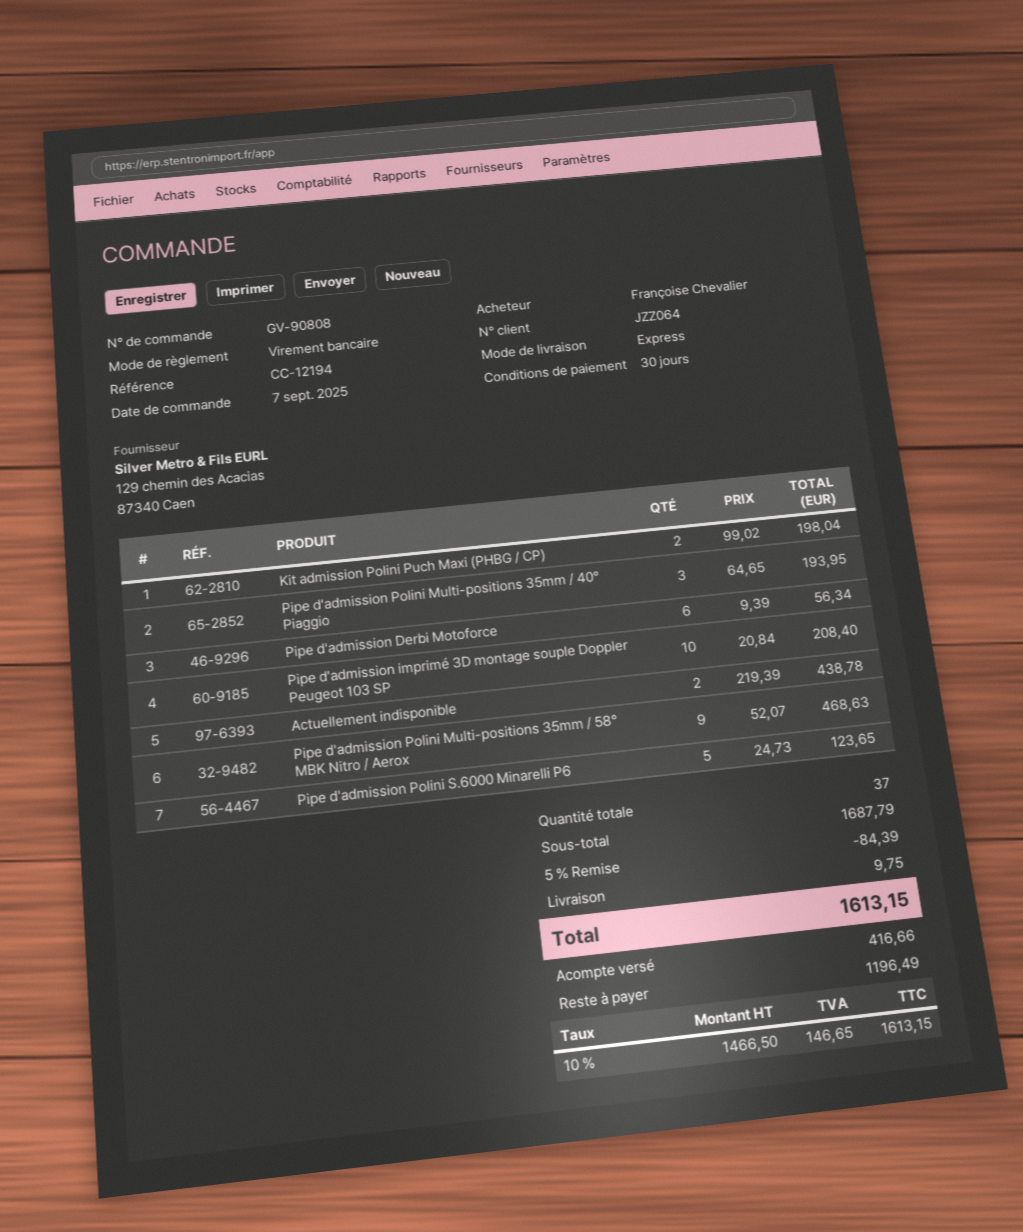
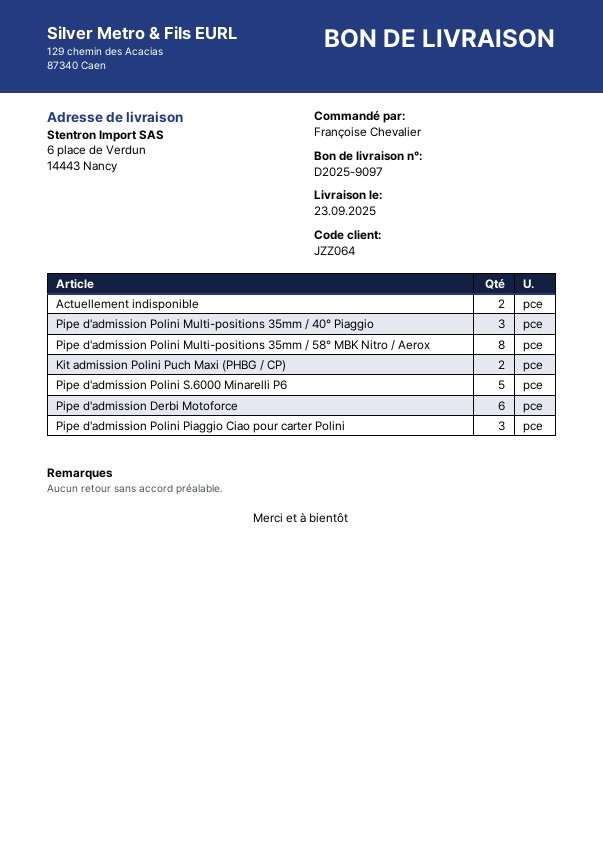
Pipe d'admission imprimé 3D montage souple Doppler Peugeot 103 SP: 10 -> none
Pipe d'admission Polini Multi-positions 35mm / 58° MBK Nitro / Aerox: 9 -> 8
Pipe d'admission Polini Piaggio Ciao pour carter Polini: none -> 3

